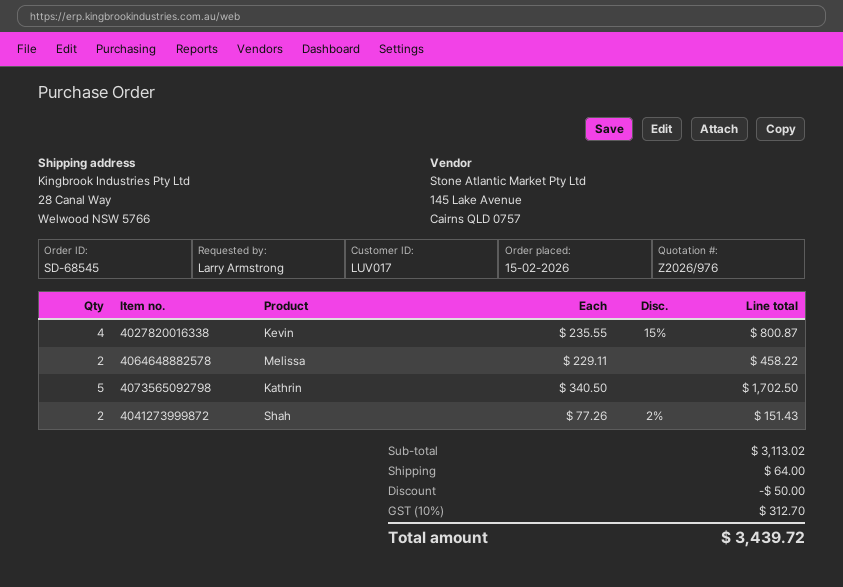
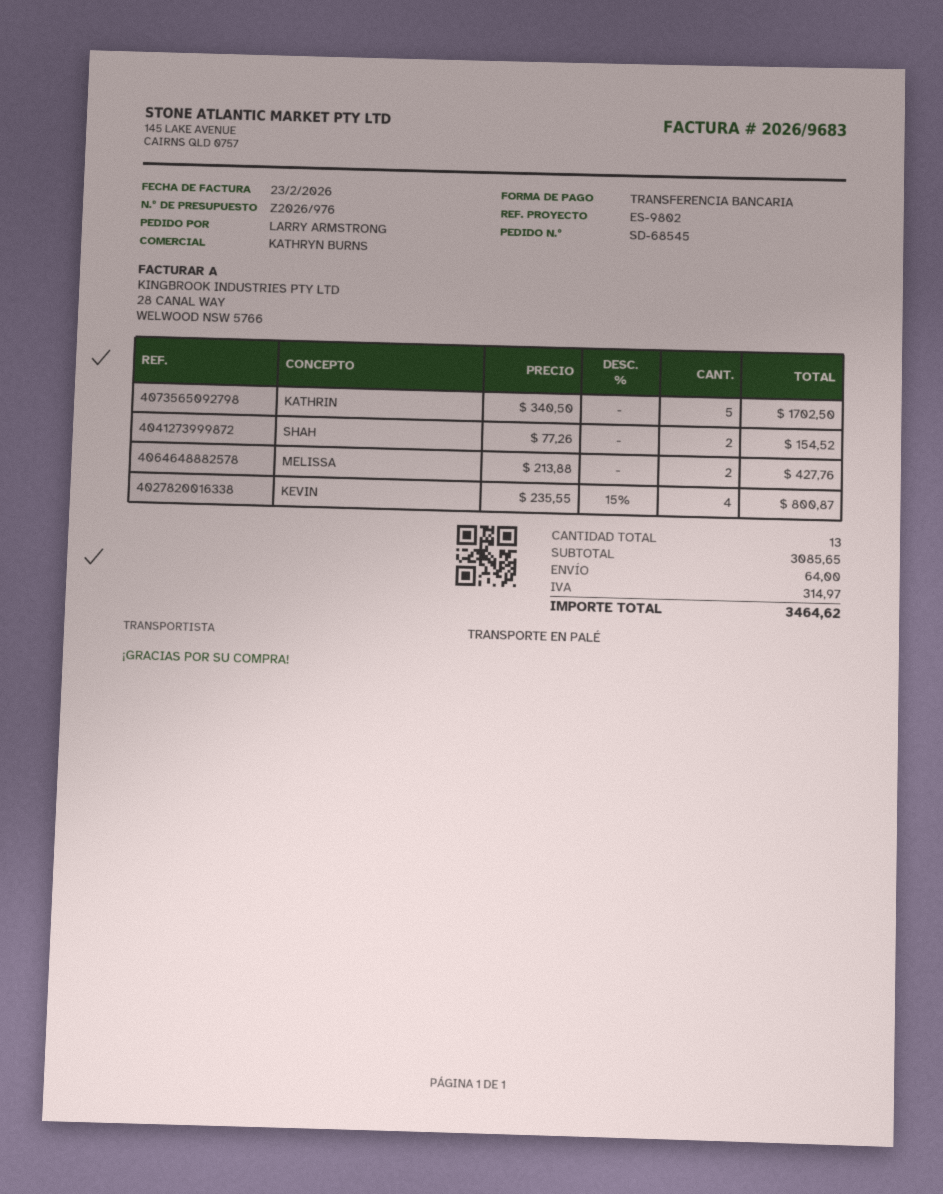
Melissa: 2 x 229.11 = 458.22 -> 2 x 213.88 = 427.76
Shah: 2 x 77.26 - 2% = 151.43 -> 2 x 77.26 = 154.52
subtotal: 3113.02 -> 3085.65
discount: 50.00 -> none
tax: 312.70 -> 314.97
total: 3439.72 -> 3464.62

